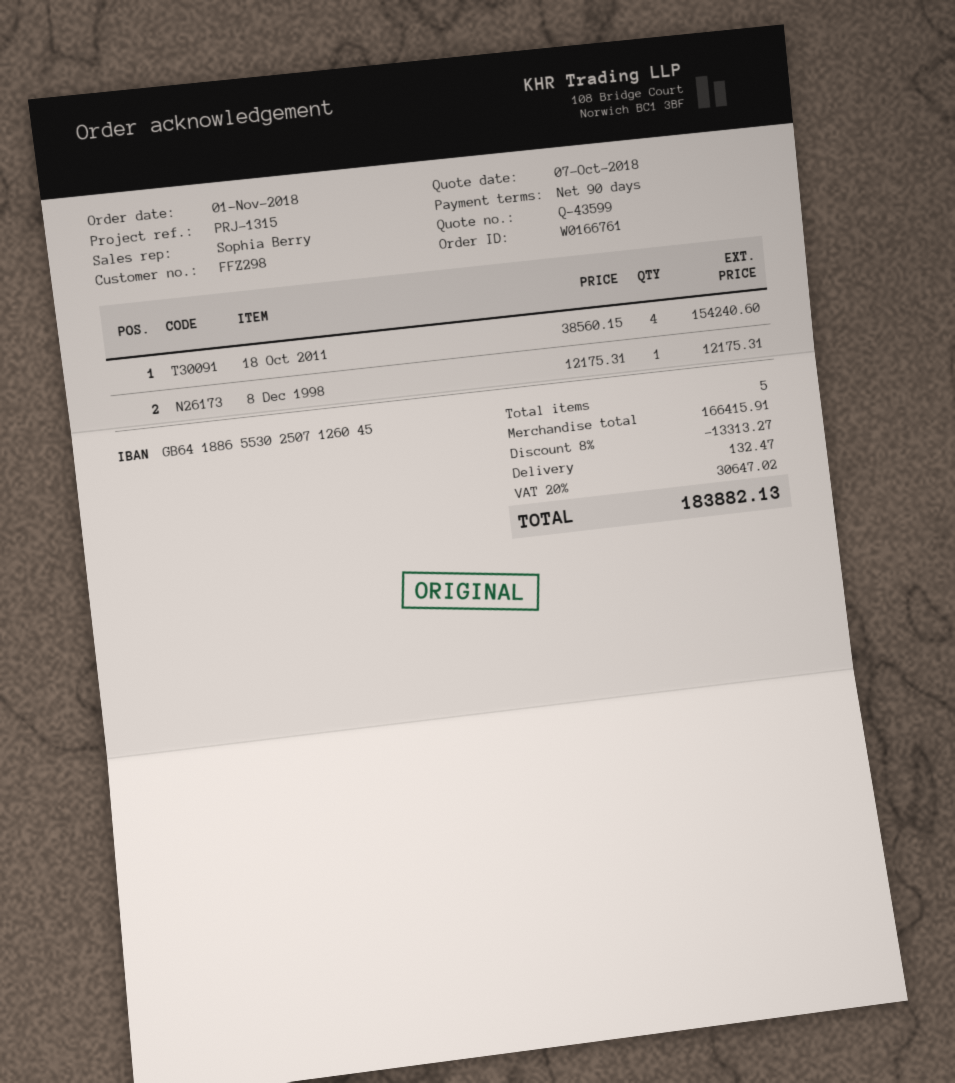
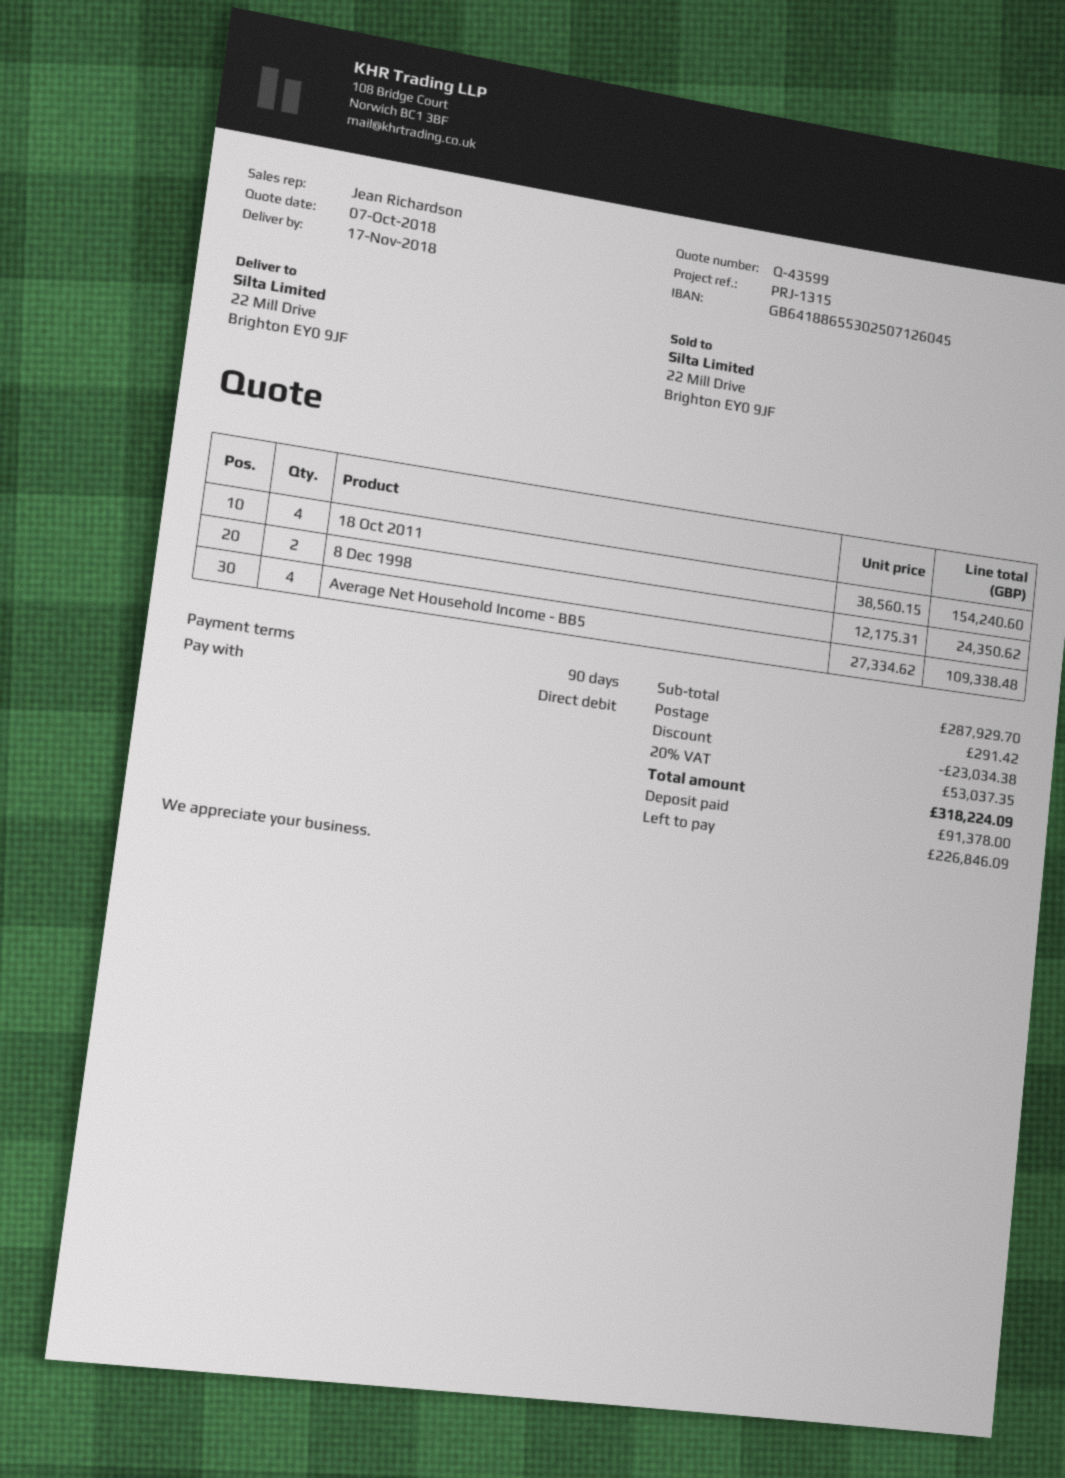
sales rep: Sophia Berry -> Jean Richardson
8 Dec 1998: 1 x 12175.31 = 12175.31 -> 2 x 12175.31 = 24350.62
Average Net Household Income - BB5: none -> 4 x 27334.62 = 109338.48
subtotal: 166415.91 -> 287929.70
discount: 13313.27 -> 23034.38
shipping: 132.47 -> 291.42
tax: 20% = 30647.02 -> 20% = 53037.35
total: 183882.13 -> 318224.09

